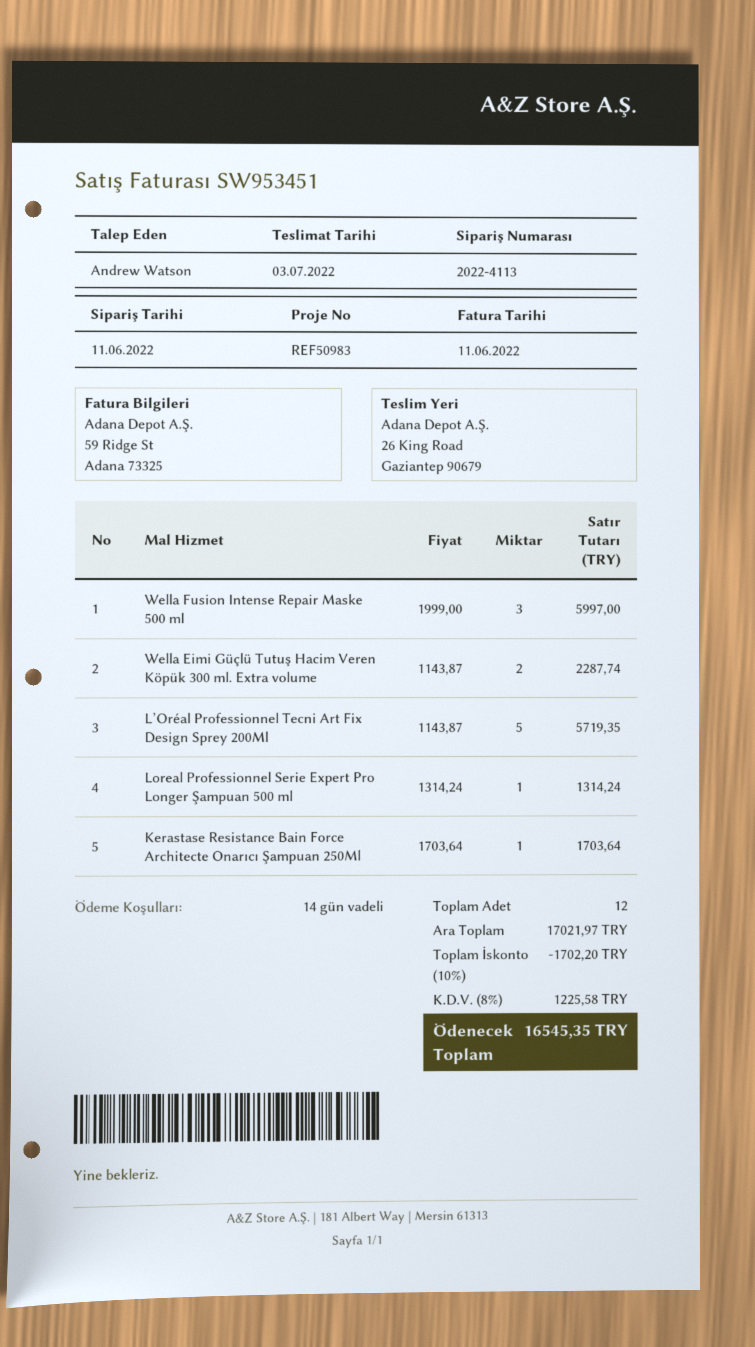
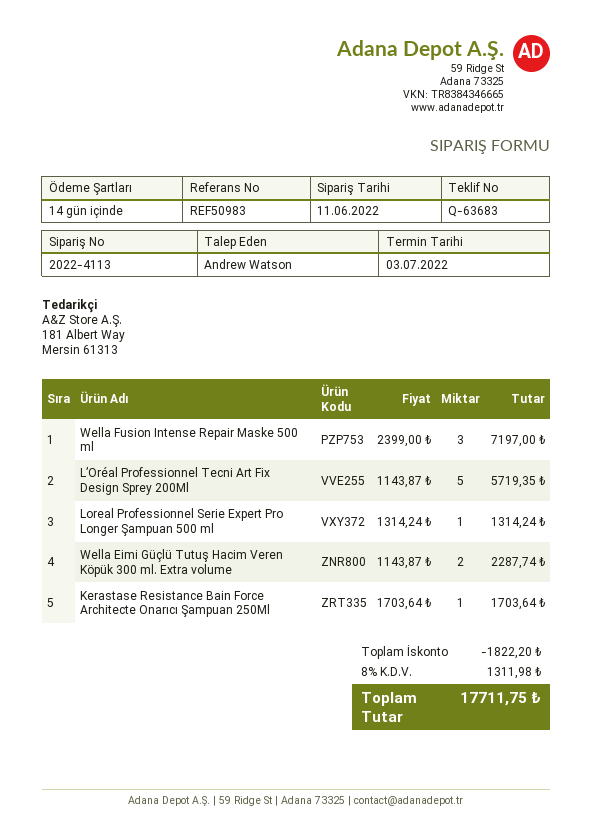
Wella Fusion Intense Repair Maske 500 ml: 3 x 1999.00 = 5997.00 -> 3 x 2399.00 = 7197.00
discount: 1702.20 -> 1822.20
tax: 8% = 1225.58 -> 8% = 1311.98
total: 16545.35 -> 17711.75

